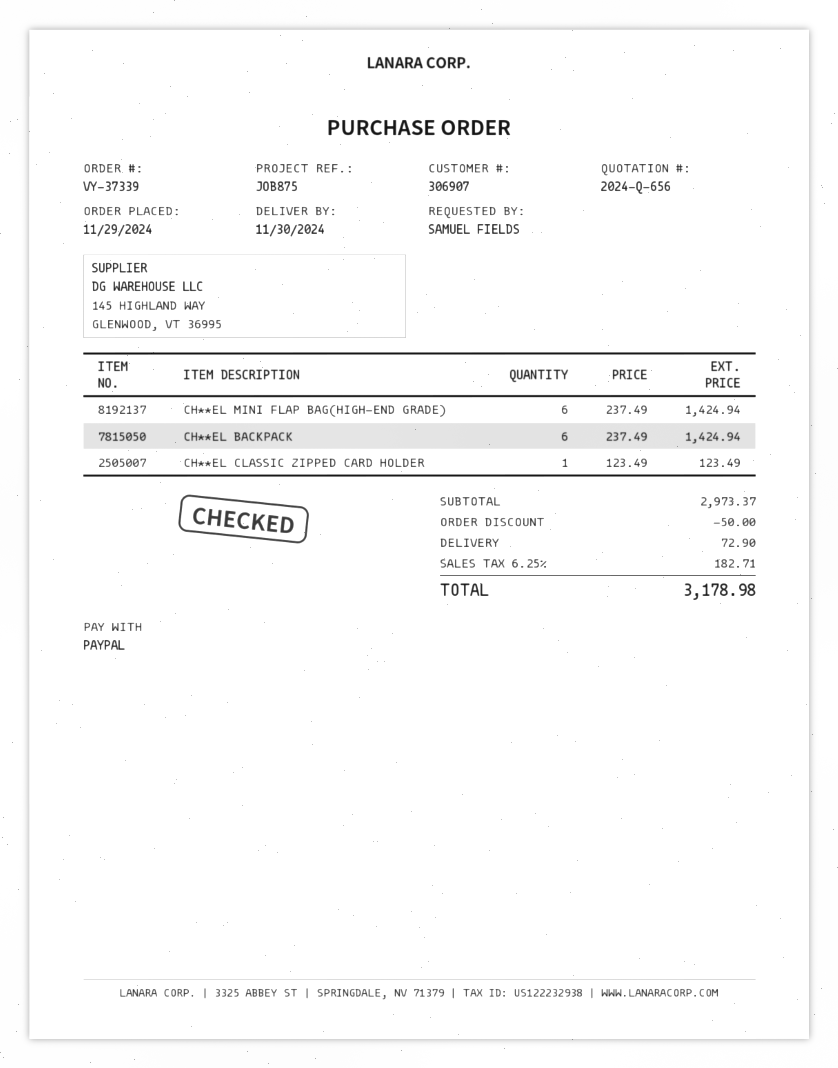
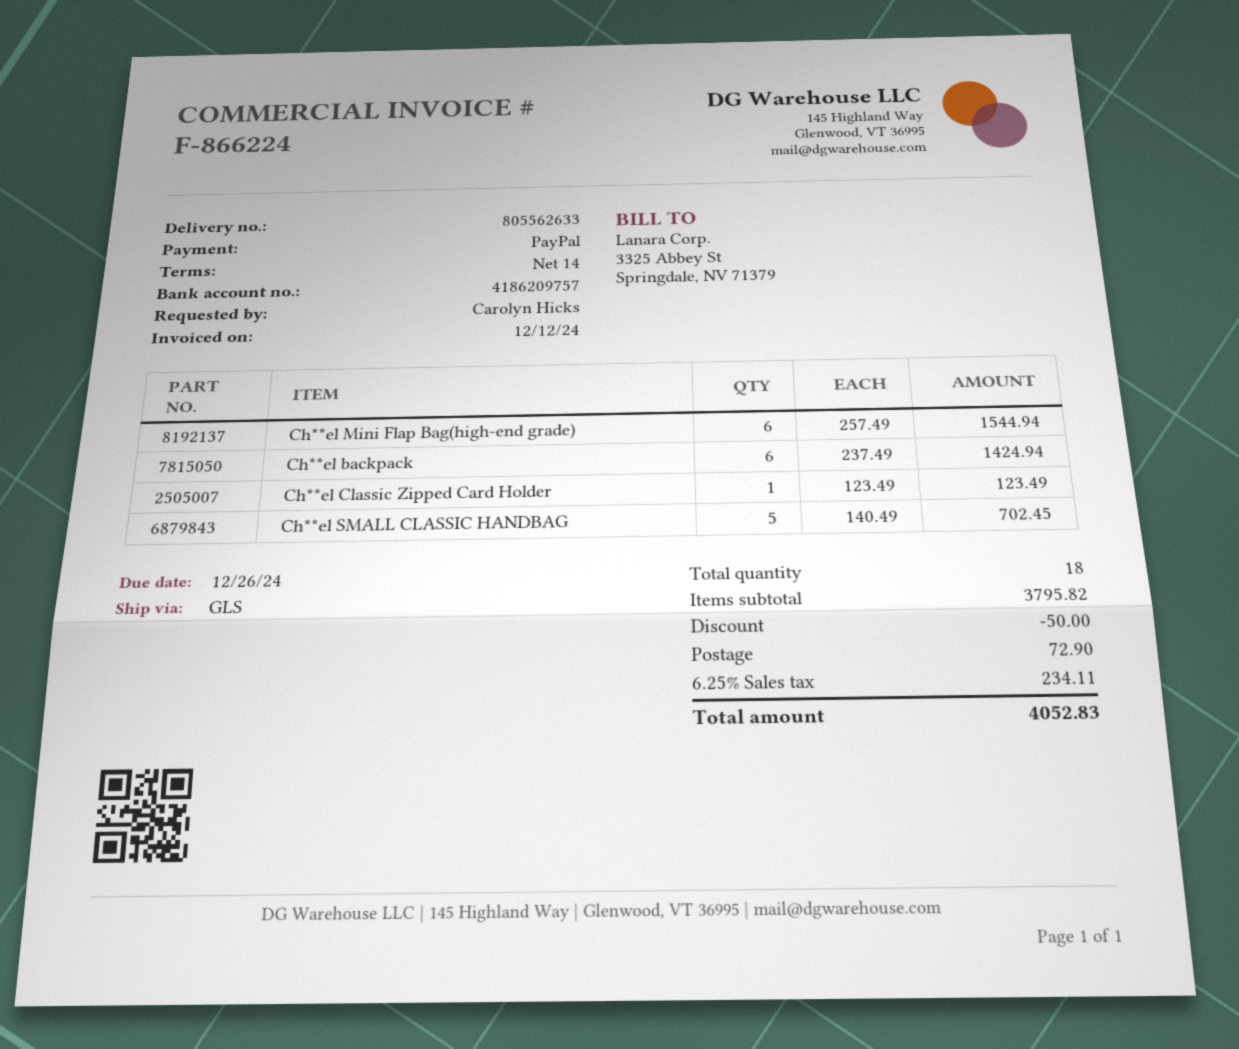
ordered by: SAMUEL FIELDS -> Carolyn Hicks
CH**EL MINI FLAP BAG(HIGH-END GRADE): 6 x 237.49 = 1424.94 -> 6 x 257.49 = 1544.94
Ch**el SMALL CLASSIC HANDBAG: none -> 5 x 140.49 = 702.45
subtotal: 2973.37 -> 3795.82
tax: 6.25% = 182.71 -> 6.25% = 234.11
total: 3178.98 -> 4052.83

